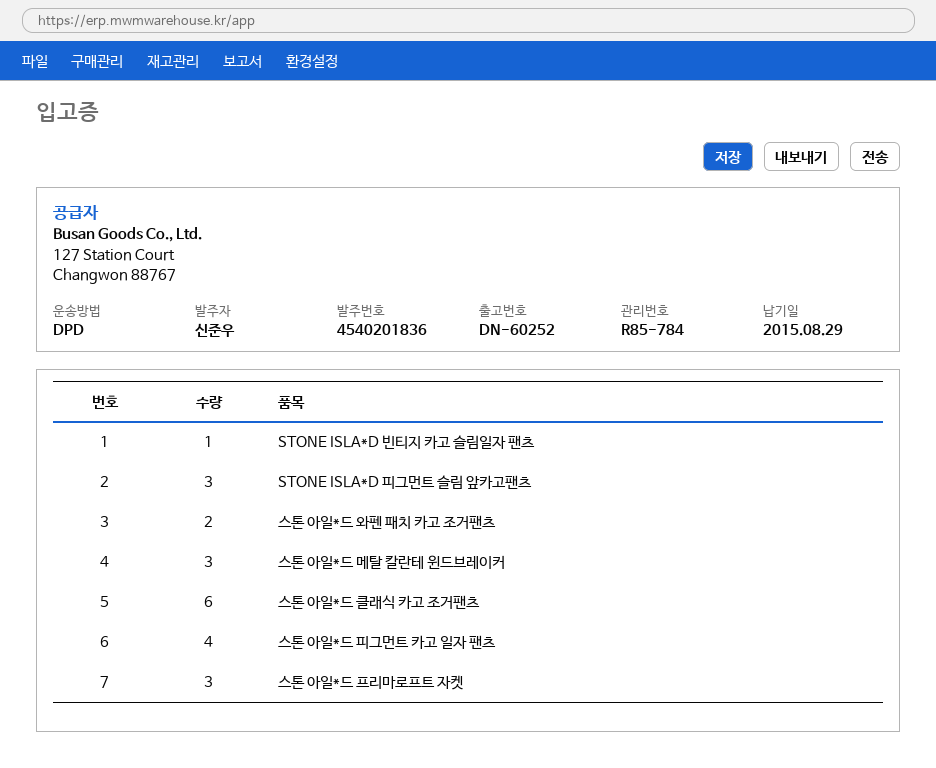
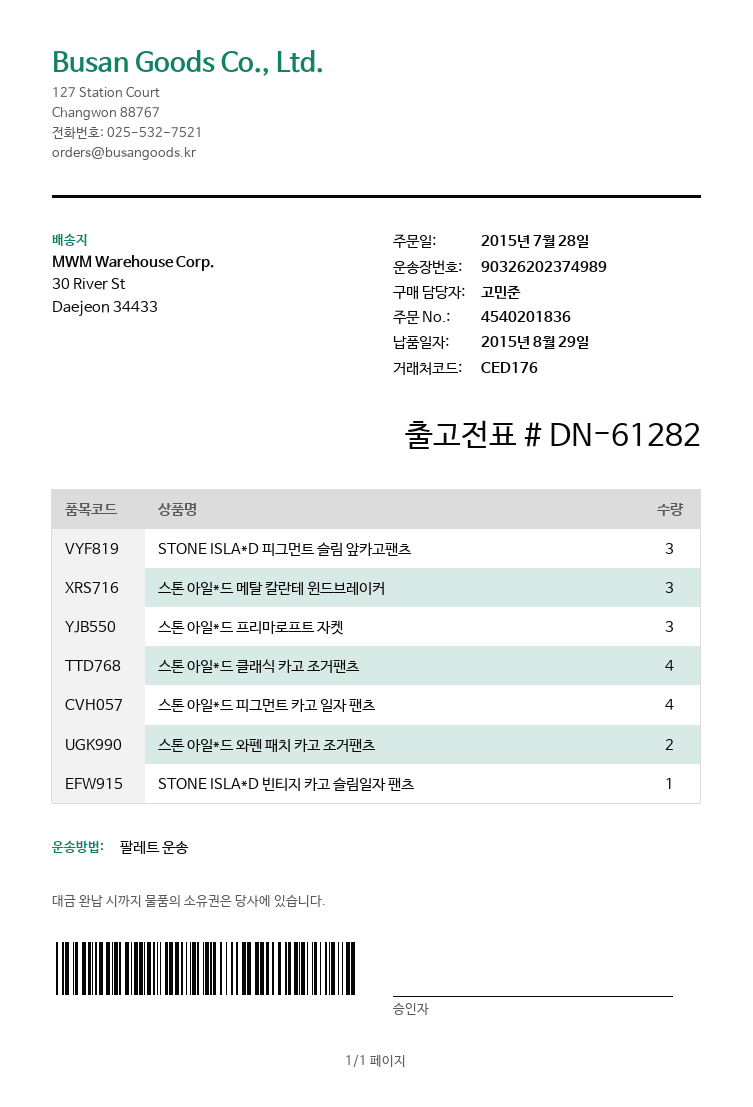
delivery note number: DN-60252 -> DN-61282
ordered by: 신준우 -> 고민준
shipping method: DPD -> pallet freight
스톤 아일*드 클래식 카고 조거팬츠: 6 -> 4

